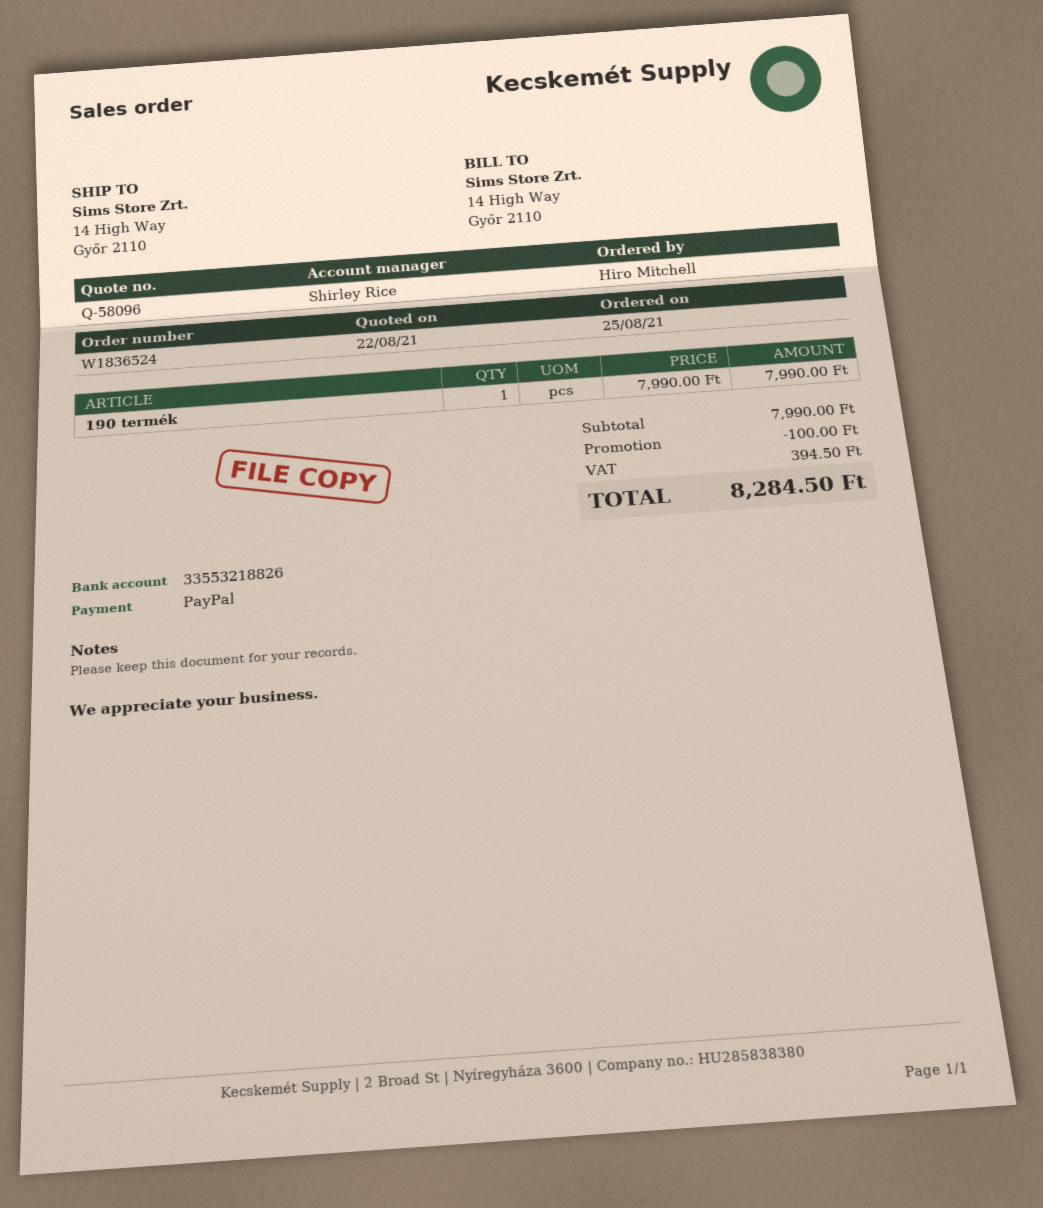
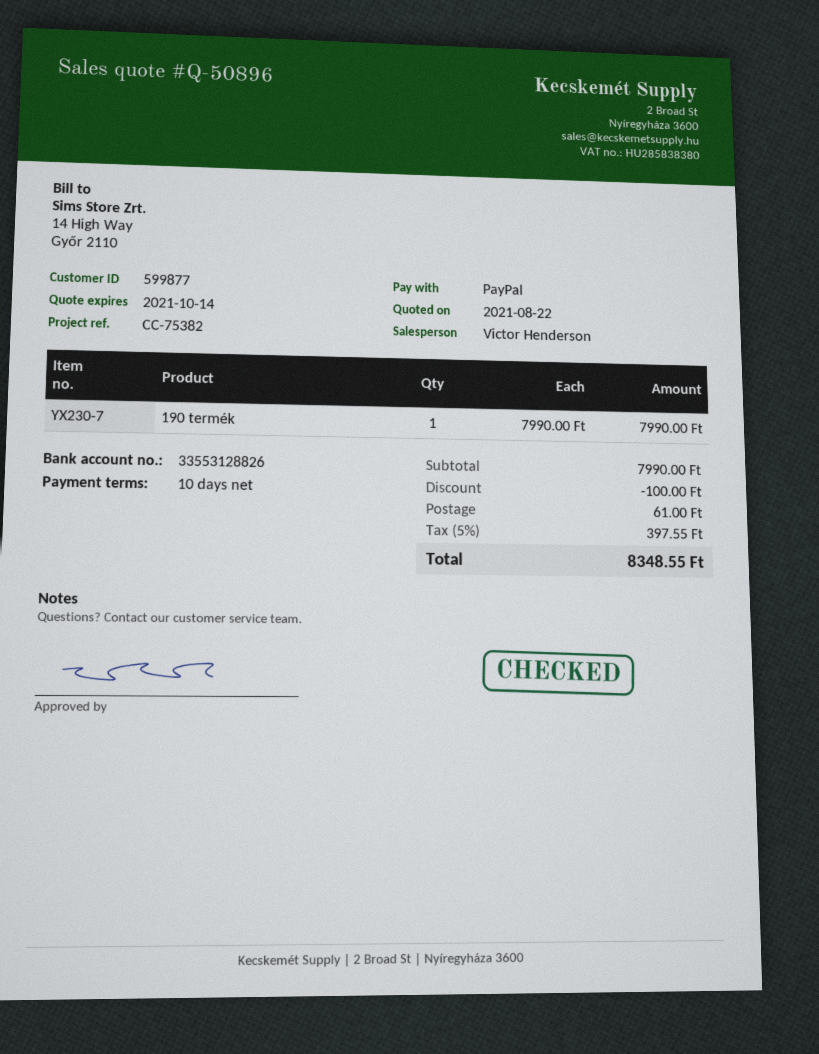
quote number: Q-58096 -> Q-50896
sales rep: Shirley Rice -> Victor Henderson
bank account: 33553218826 -> 33553128826
shipping: none -> 61.00
tax: 394.50 -> 397.55
total: 8284.50 -> 8348.55

